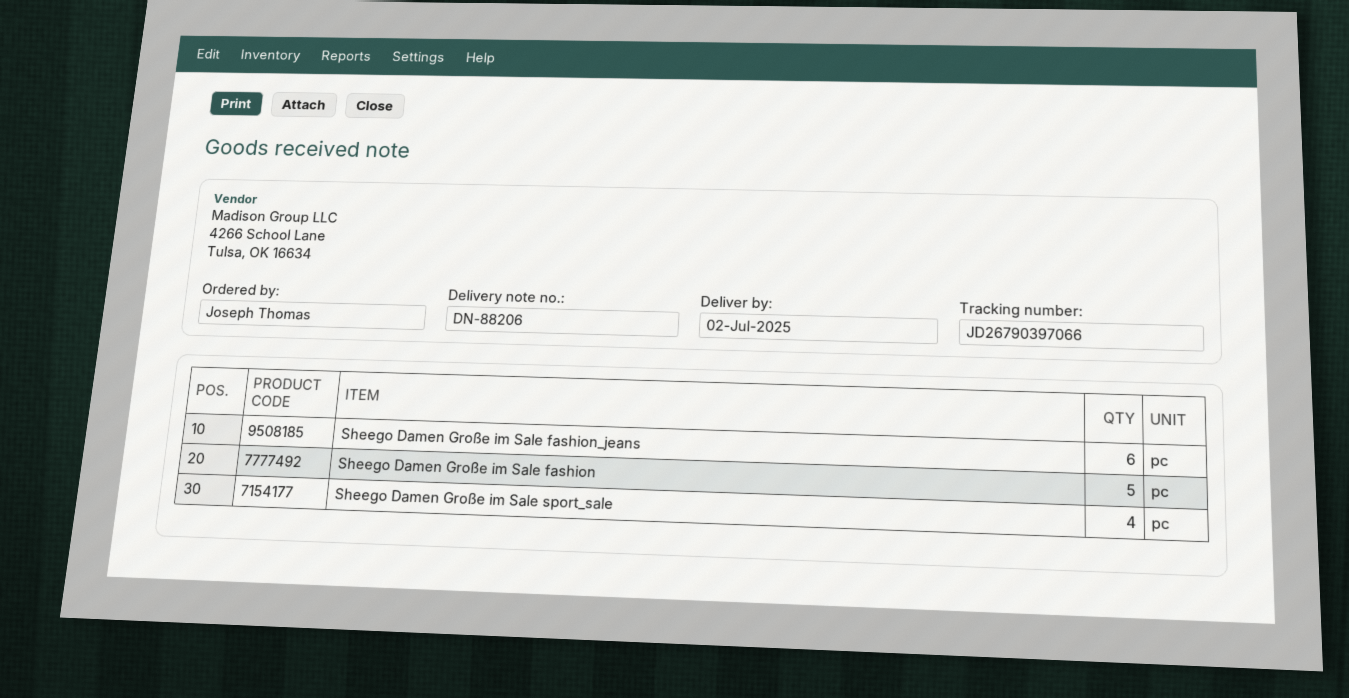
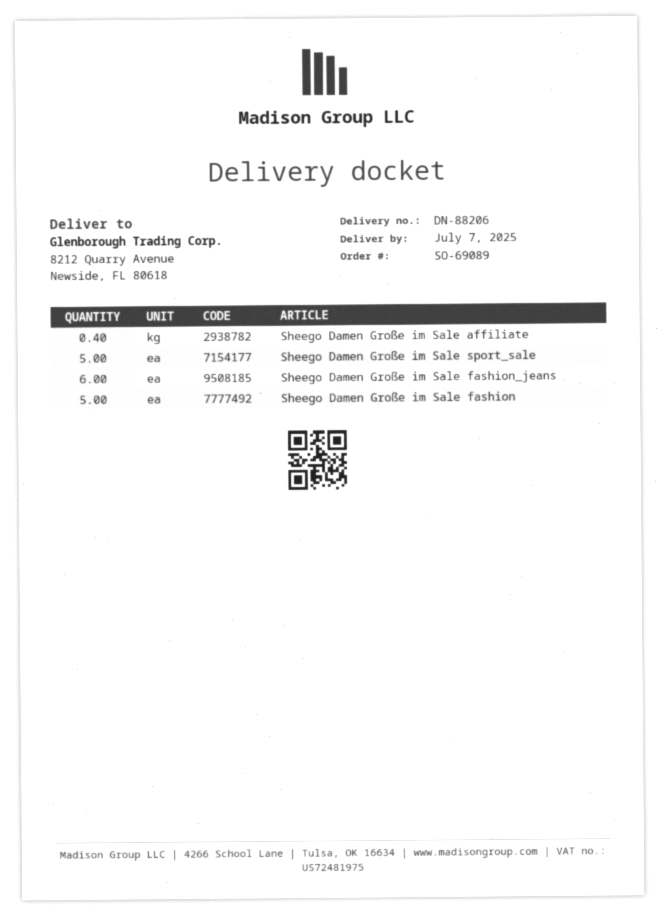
delivery date: 2025-07-02 -> 2025-07-07
Sheego Damen Große im Sale sport_sale: 4 -> 5
Sheego Damen Große im Sale affiliate: none -> 0.4

